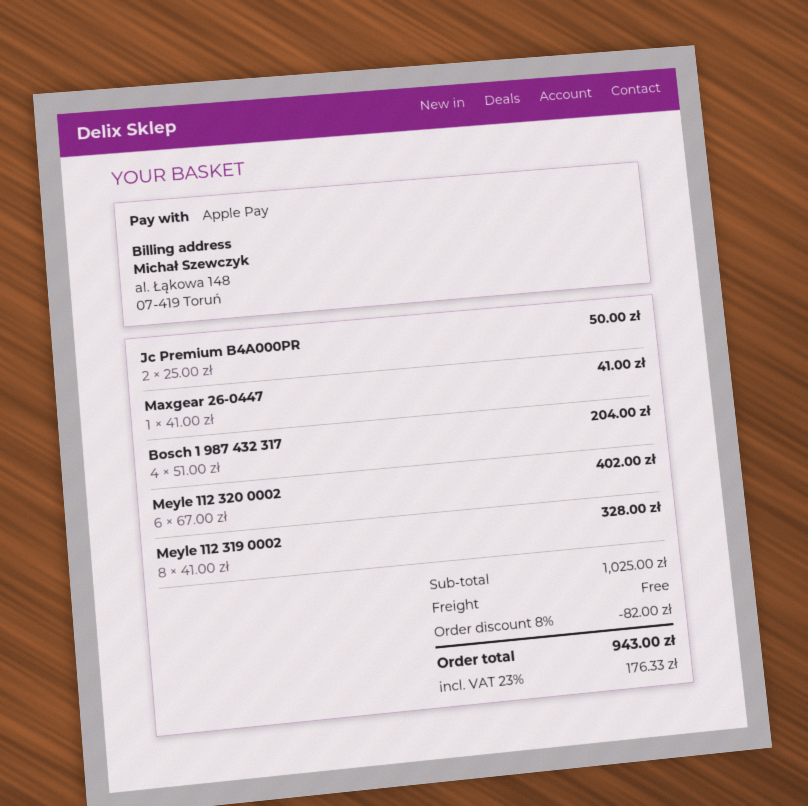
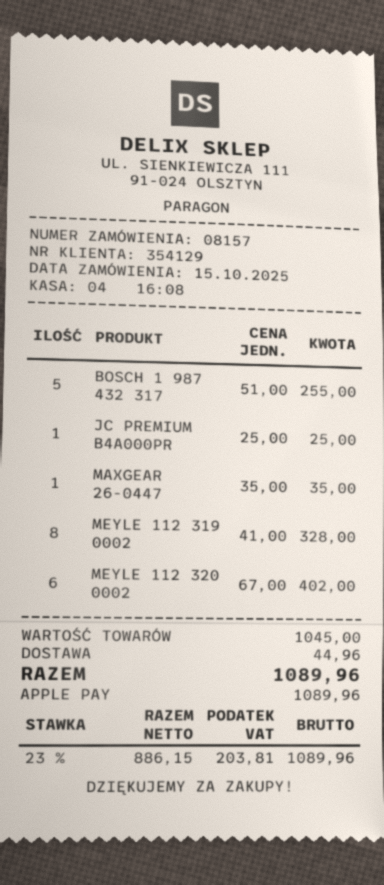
Jc Premium B4A000PR: 2 x 25.00 = 50.00 -> 1 x 25.00 = 25.00
Maxgear 26-0447: 1 x 41.00 = 41.00 -> 1 x 35.00 = 35.00
Bosch 1 987 432 317: 4 x 51.00 = 204.00 -> 5 x 51.00 = 255.00
subtotal: 1025.00 -> 1045.00
discount: 8% = 82.00 -> none
shipping: 0.00 -> 44.96
tax: 23% = 176.33 -> 23% = 203.81
total: 943.00 -> 1089.96

